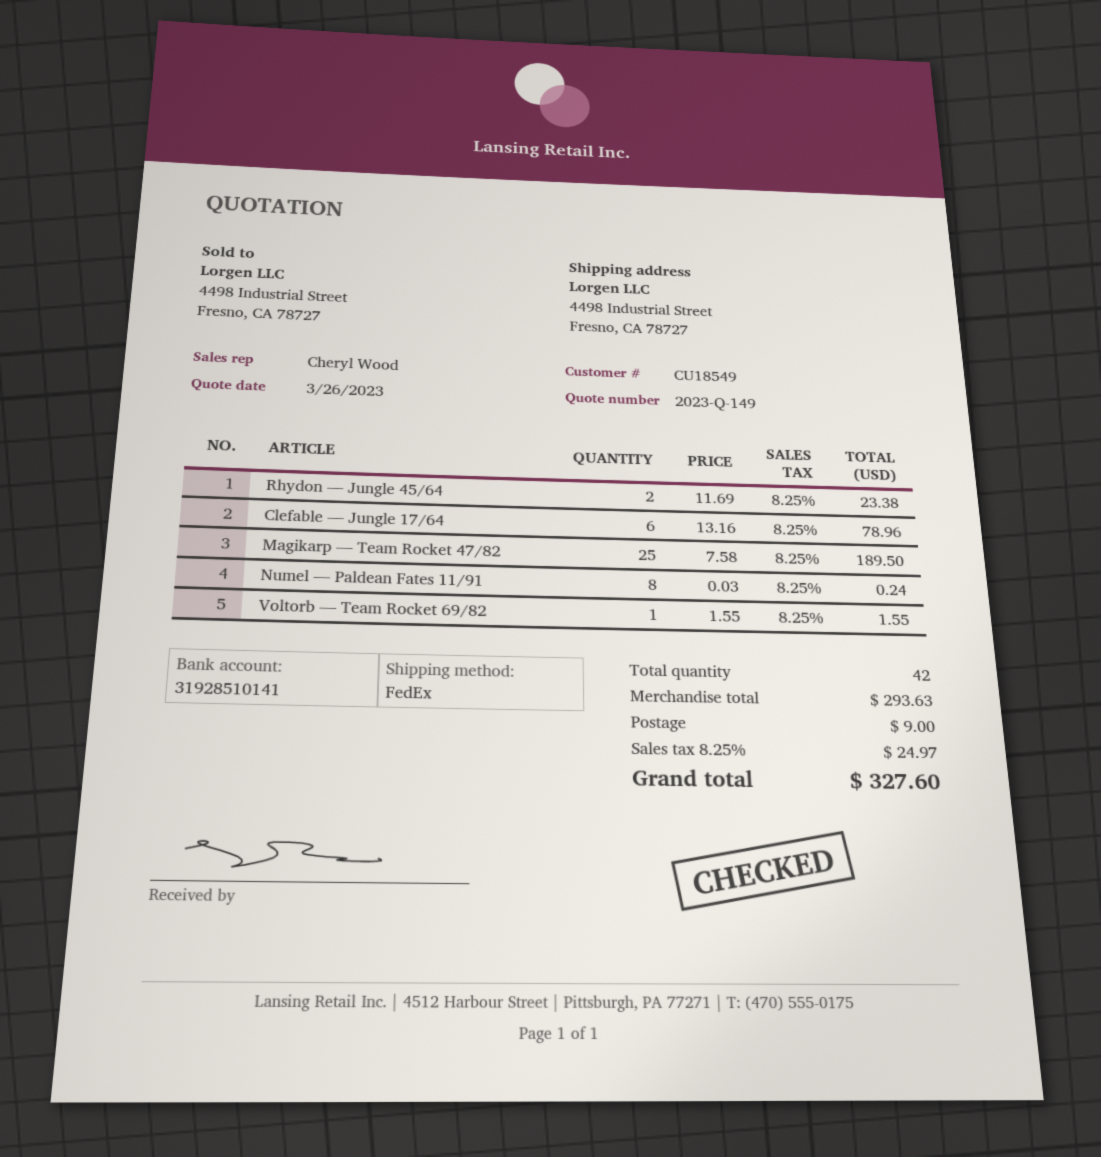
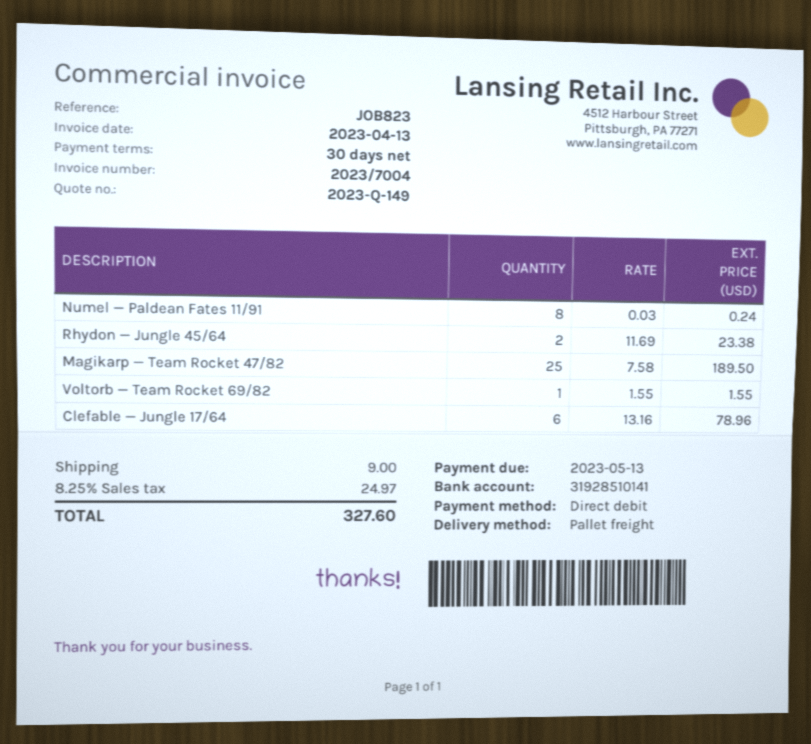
shipping method: FedEx -> pallet freight

